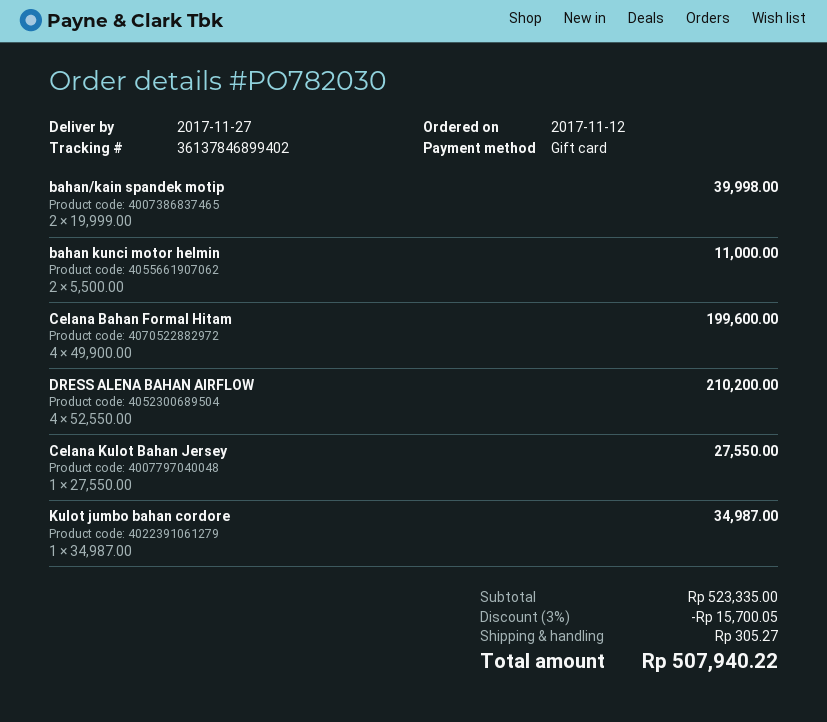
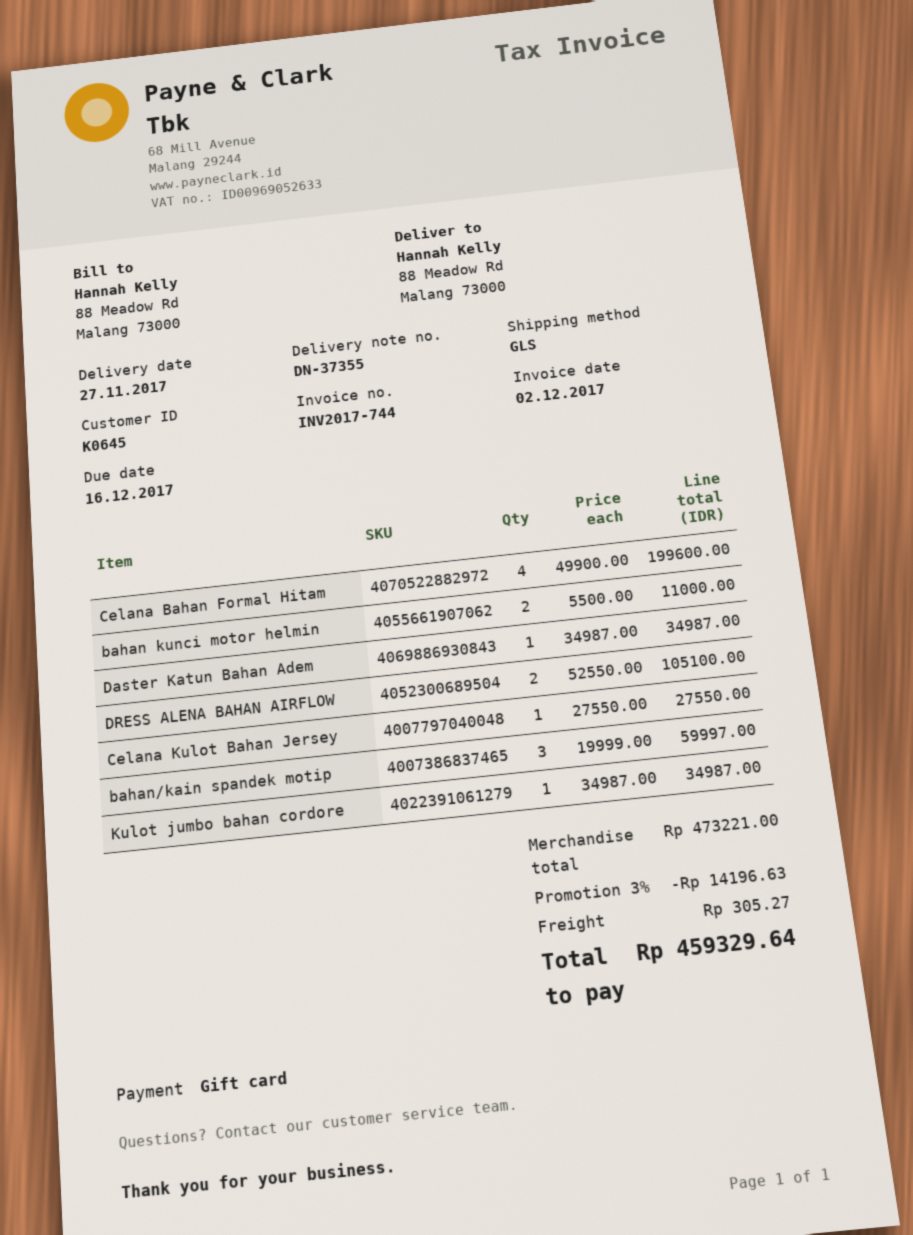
bahan/kain spandek motip: 2 x 19999.00 = 39998.00 -> 3 x 19999.00 = 59997.00
DRESS ALENA BAHAN AIRFLOW: 4 x 52550.00 = 210200.00 -> 2 x 52550.00 = 105100.00
Daster Katun Bahan Adem: none -> 1 x 34987.00 = 34987.00
subtotal: 523335.00 -> 473221.00
discount: 3% = 15700.05 -> 3% = 14196.63
total: 507940.22 -> 459329.64

